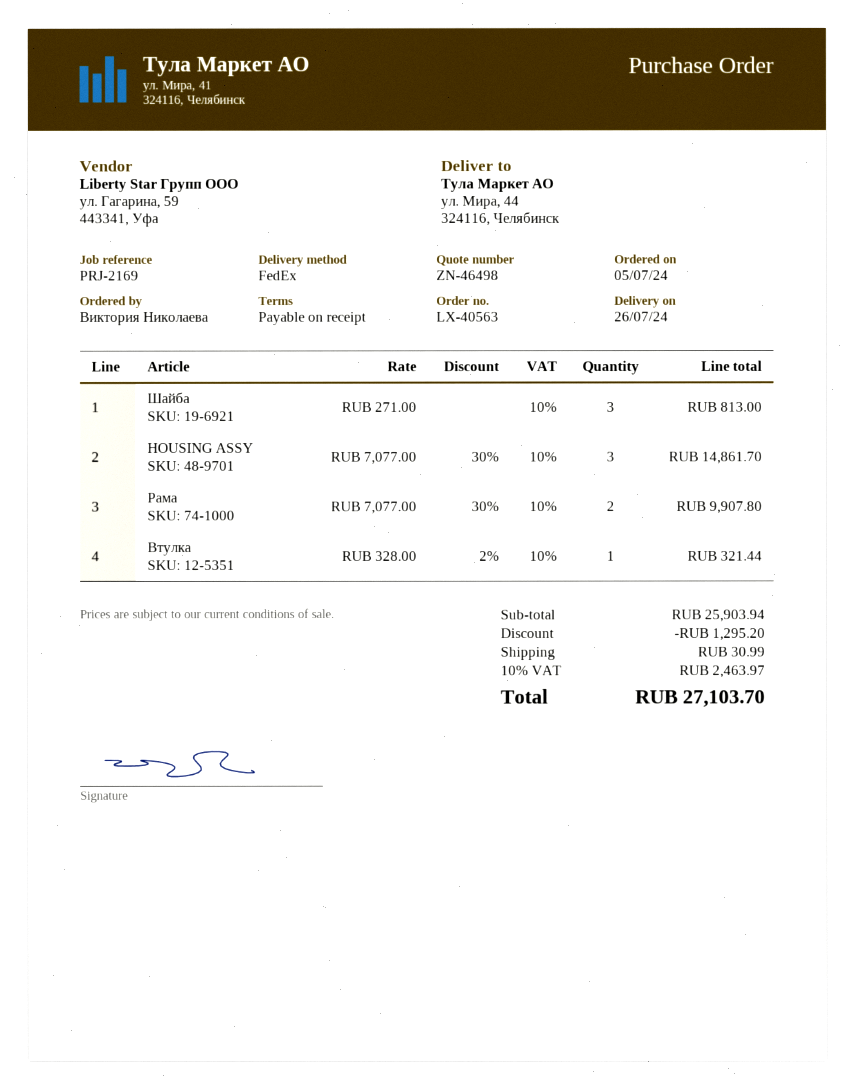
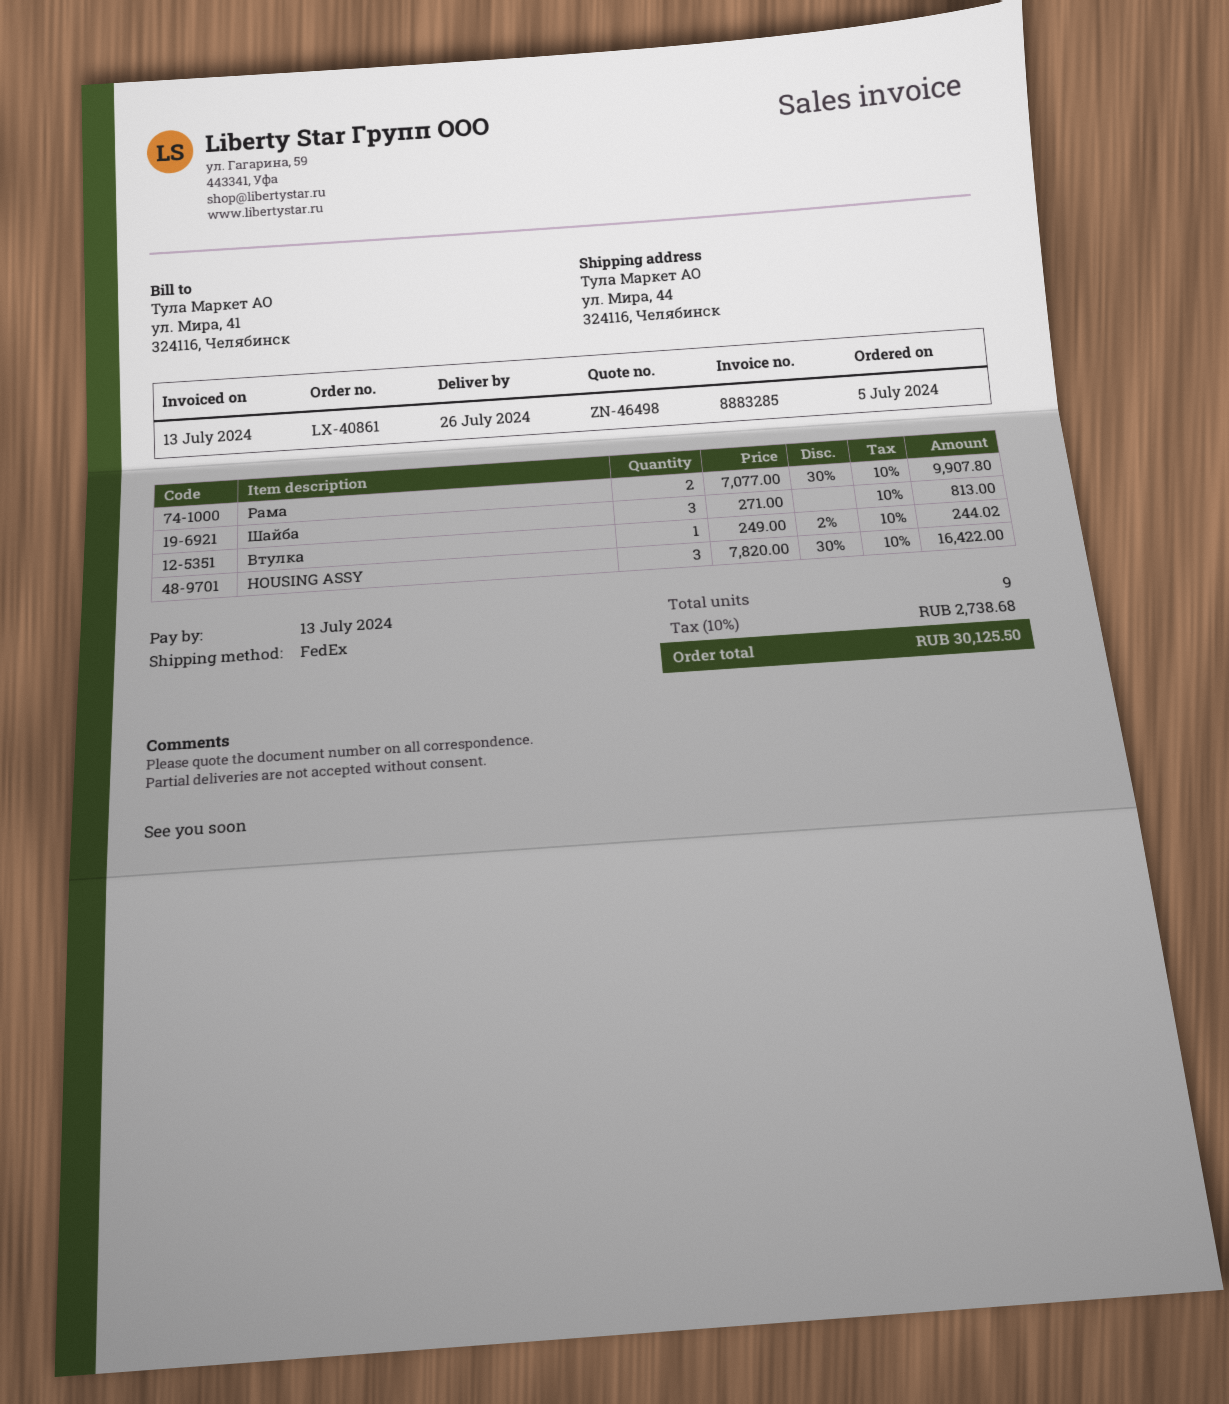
order number: LX-40563 -> LX-40861
HOUSING ASSY: 3 x 7077.00 - 30% = 14861.70 -> 3 x 7820.00 - 30% = 16422.00
Втулка: 1 x 328.00 - 2% = 321.44 -> 1 x 249.00 - 2% = 244.02
discount: 1295.20 -> none
shipping: 30.99 -> none
tax: 10% = 2463.97 -> 10% = 2738.68
total: 27103.70 -> 30125.50

